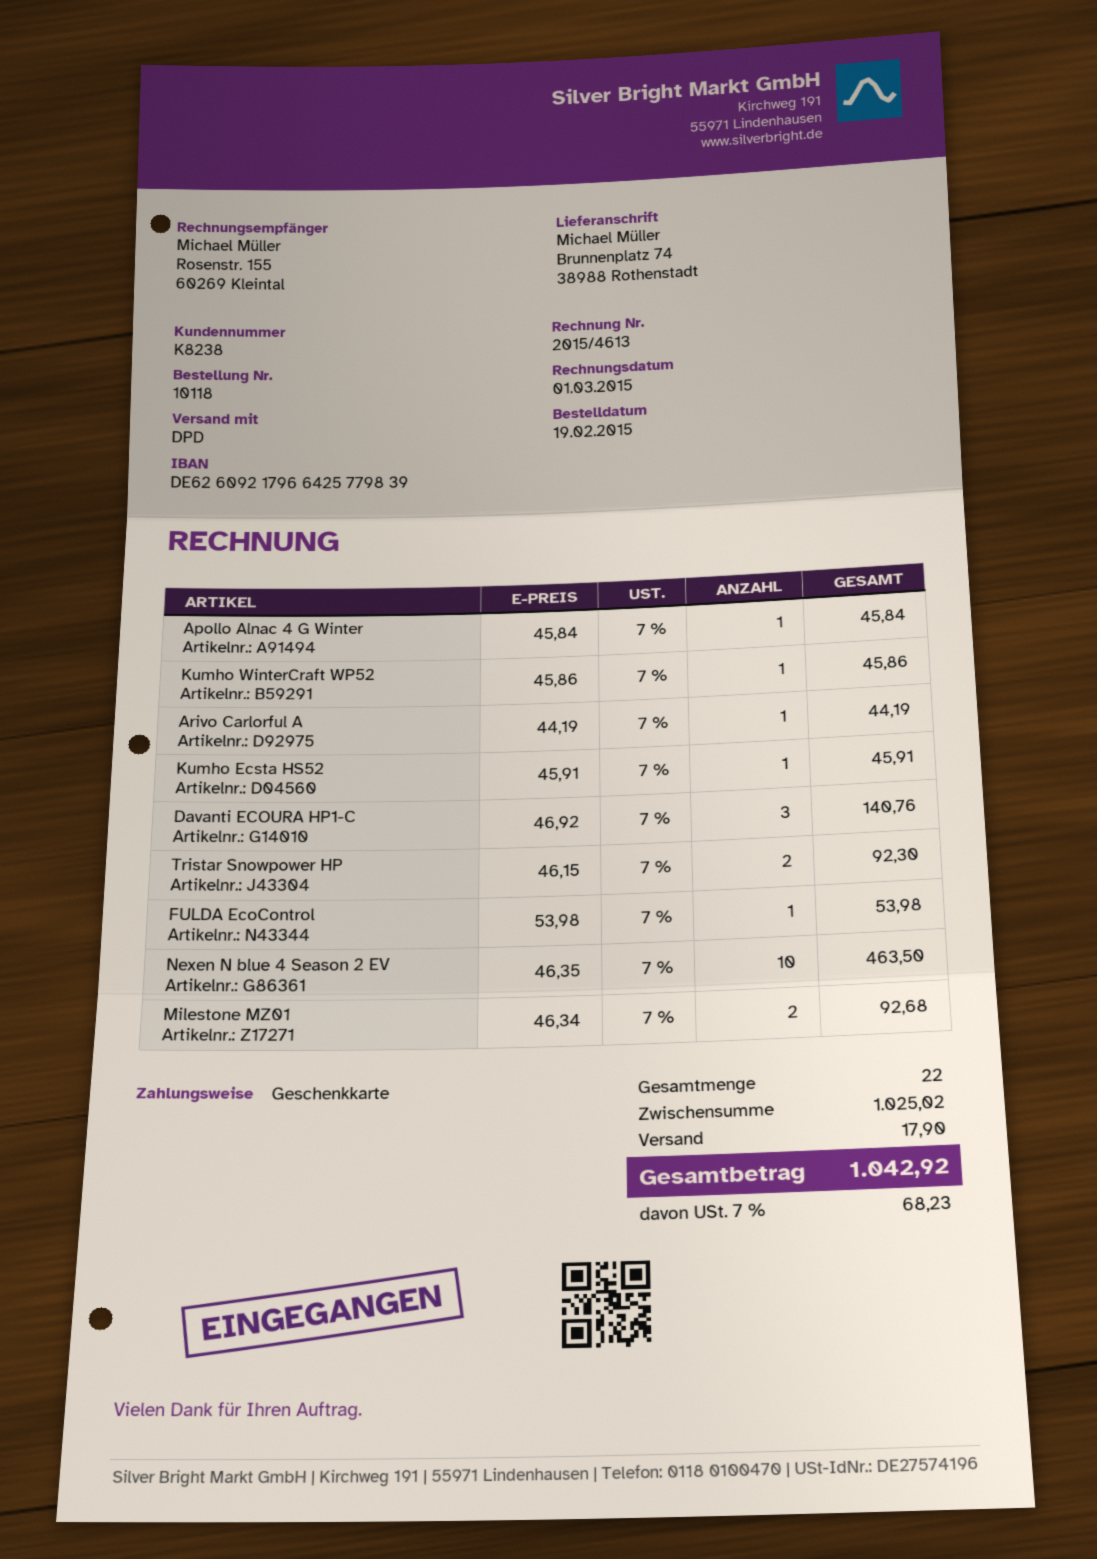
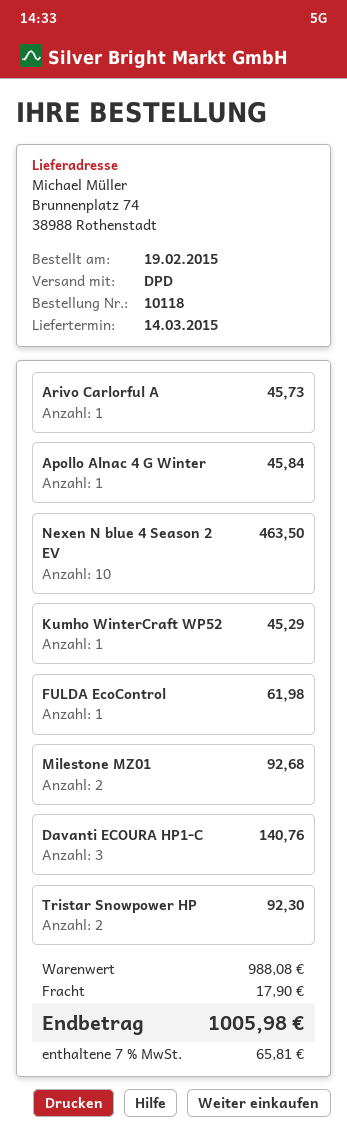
Kumho WinterCraft WP52: 1 for 45.86 -> 1 for 45.29
Arivo Carlorful A: 1 for 44.19 -> 1 for 45.73
Kumho Ecsta HS52: 1 for 45.91 -> none
FULDA EcoControl: 1 for 53.98 -> 1 for 61.98
subtotal: 1025.02 -> 988.08
tax: 7% = 68.23 -> 7% = 65.81
total: 1042.92 -> 1005.98

